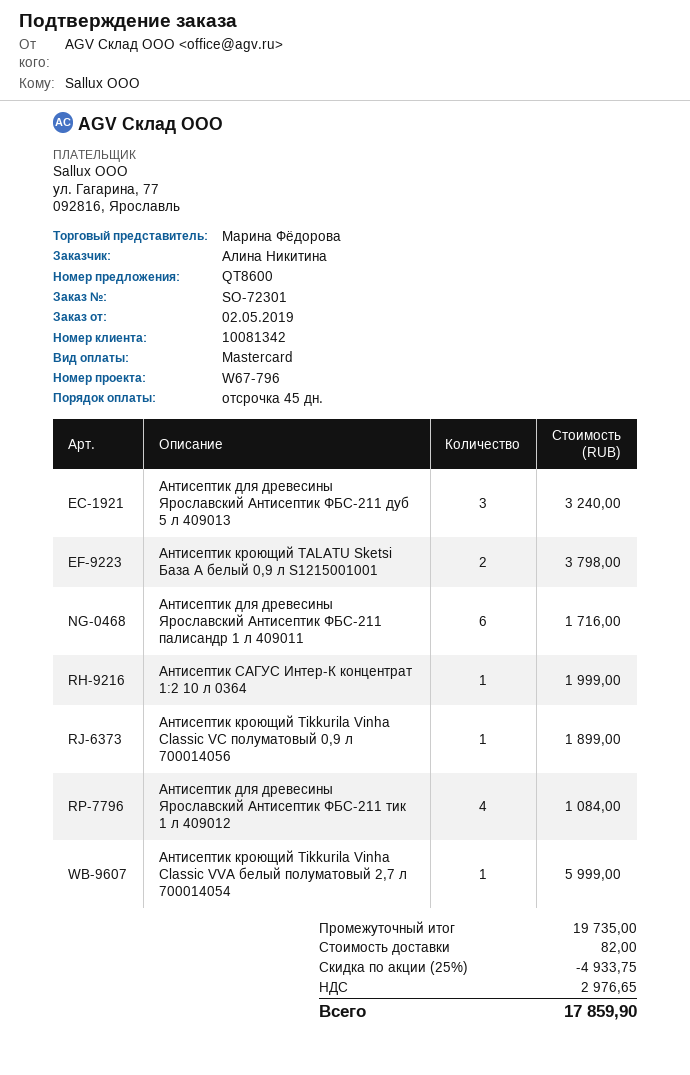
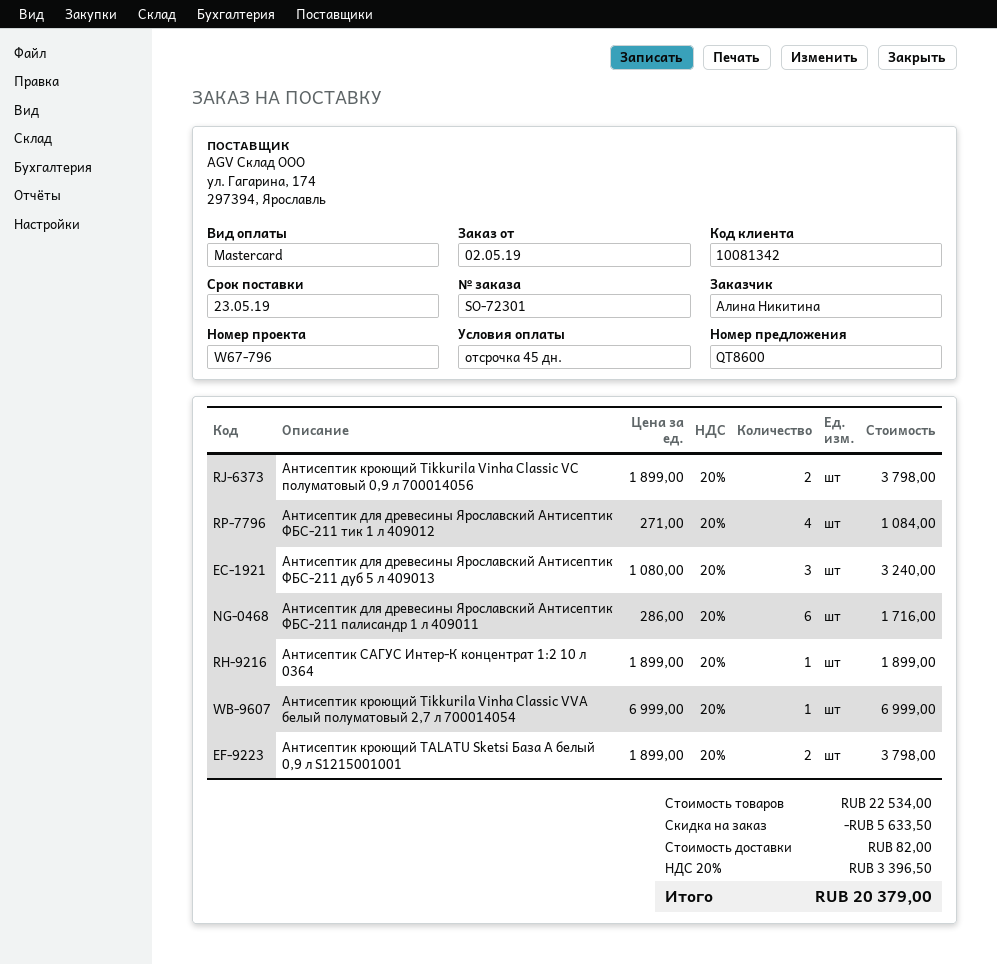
Антисептик САГУС Интер-К концентрат 1:2 10 л 0364: 1 for 1999.00 -> 1 for 1899.00
Антисептик кроющий Tikkurila Vinha Classic VC полуматовый 0,9 л 700014056: 1 for 1899.00 -> 2 for 3798.00
Антисептик кроющий Tikkurila Vinha Classic VVA белый полуматовый 2,7 л 700014054: 1 for 5999.00 -> 1 for 6999.00
subtotal: 19735.00 -> 22534.00
discount: 4933.75 -> 5633.50
tax: 2976.65 -> 3396.50
total: 17859.90 -> 20379.00

